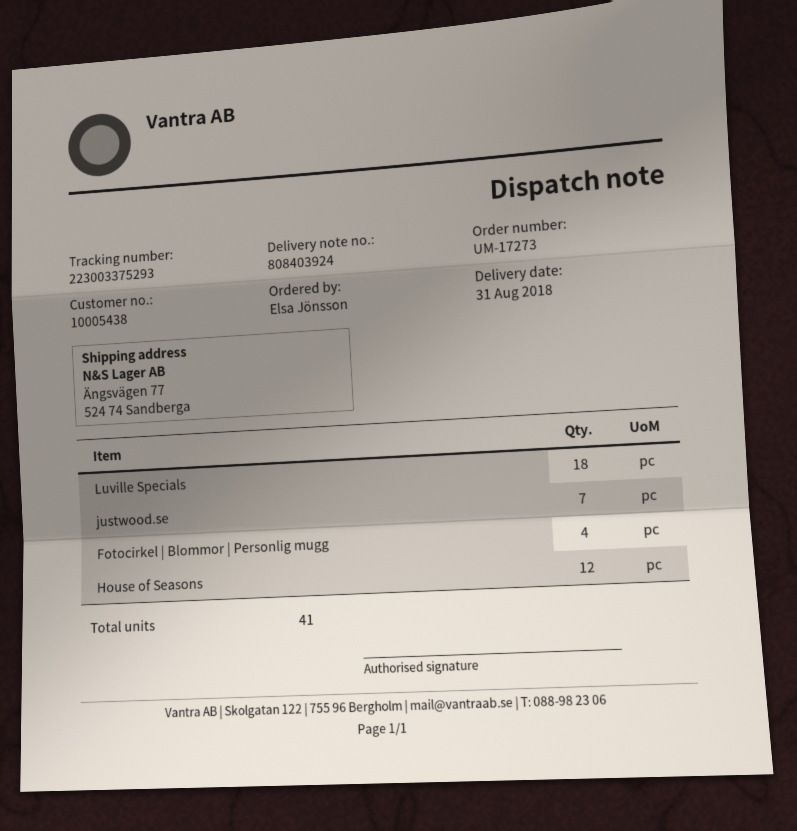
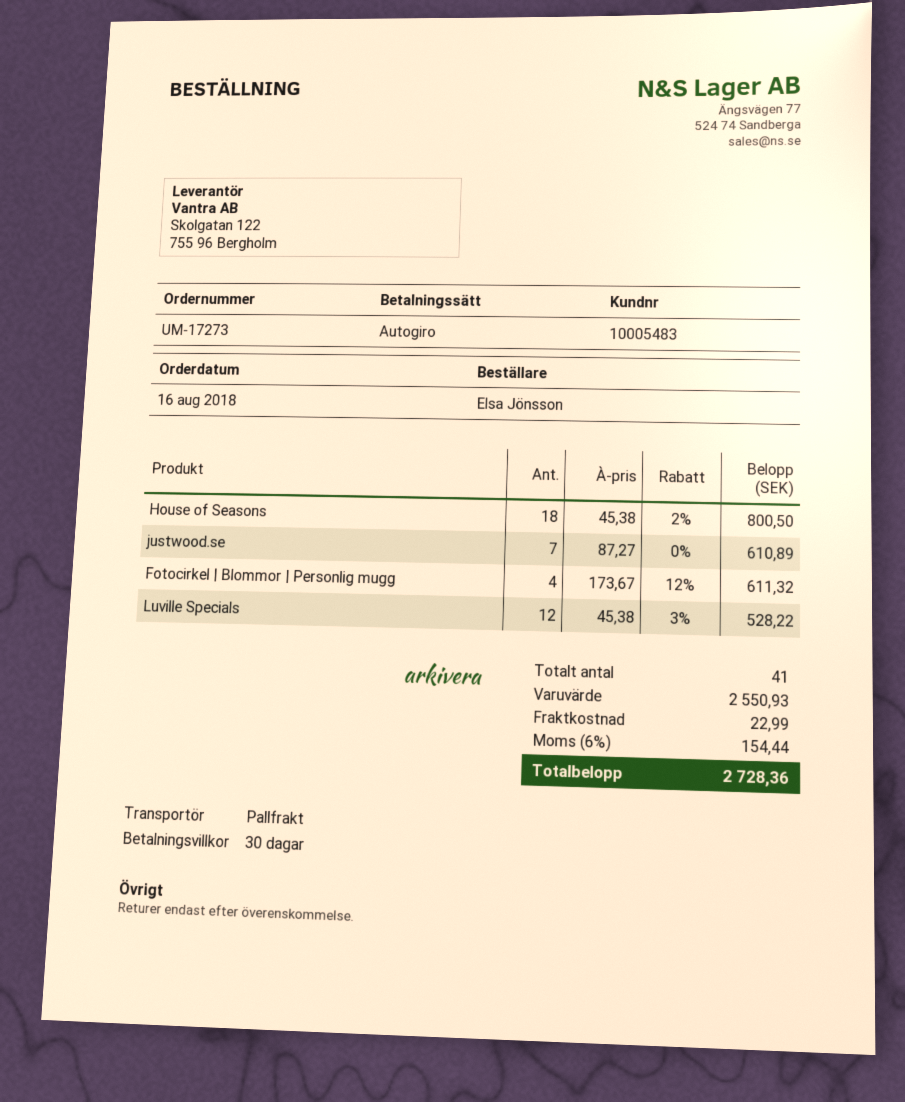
customer number: 10005438 -> 10005483
Luville Specials: 18 -> 12
House of Seasons: 12 -> 18

